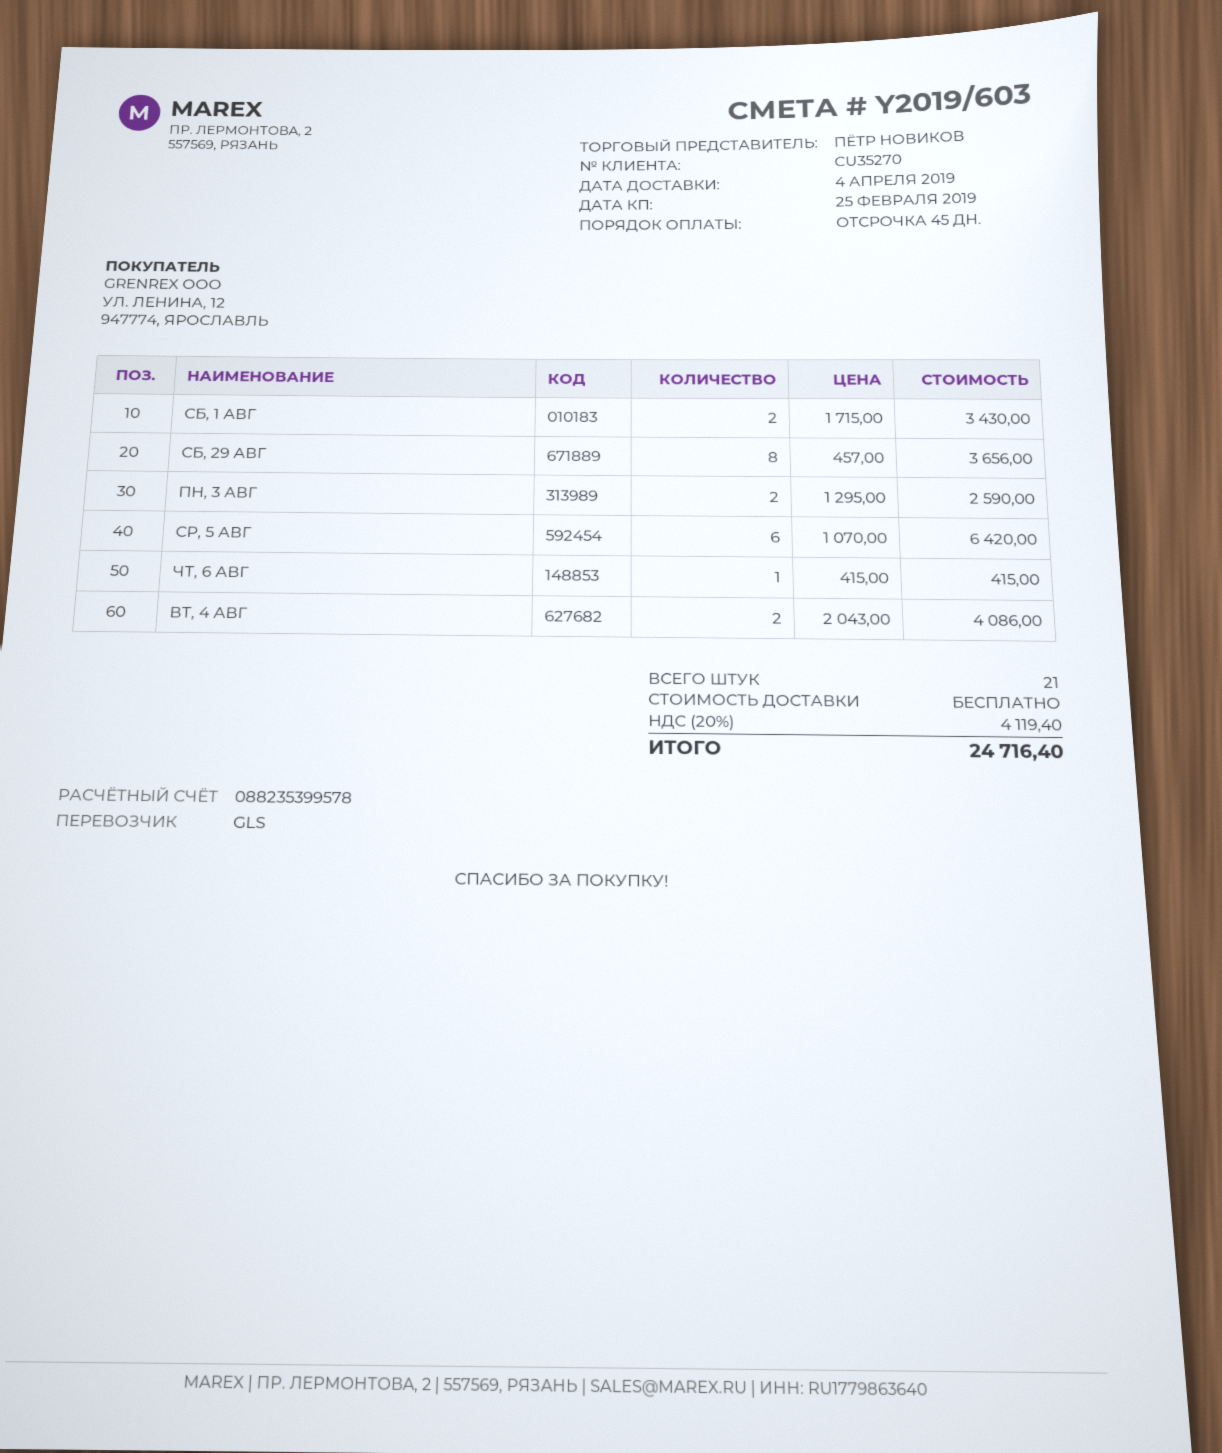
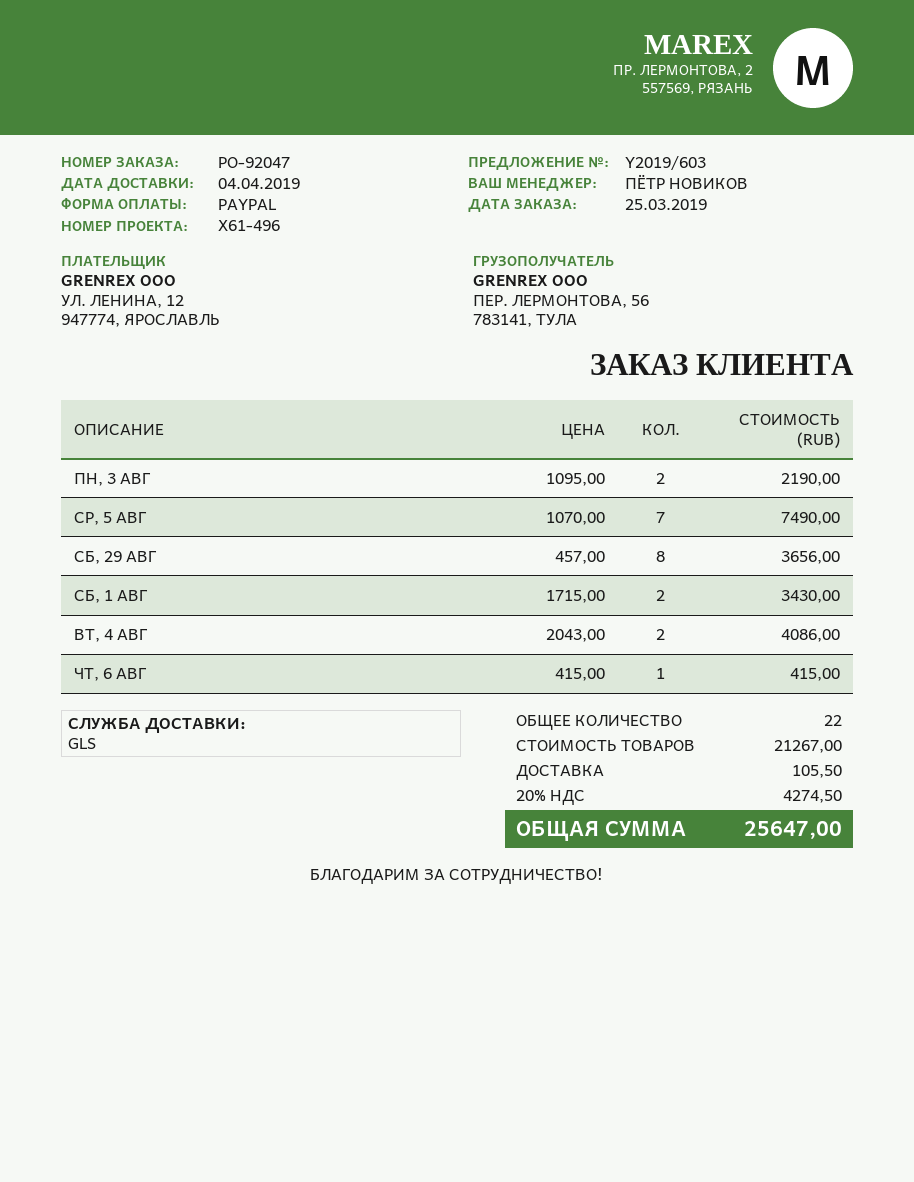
ПН, 3 АВГ: 2 x 1295.00 = 2590.00 -> 2 x 1095.00 = 2190.00
СР, 5 АВГ: 6 x 1070.00 = 6420.00 -> 7 x 1070.00 = 7490.00
total quantity: 21 -> 22
shipping: 0.00 -> 105.50
tax: 20% = 4119.40 -> 20% = 4274.50
total: 24716.40 -> 25647.00

